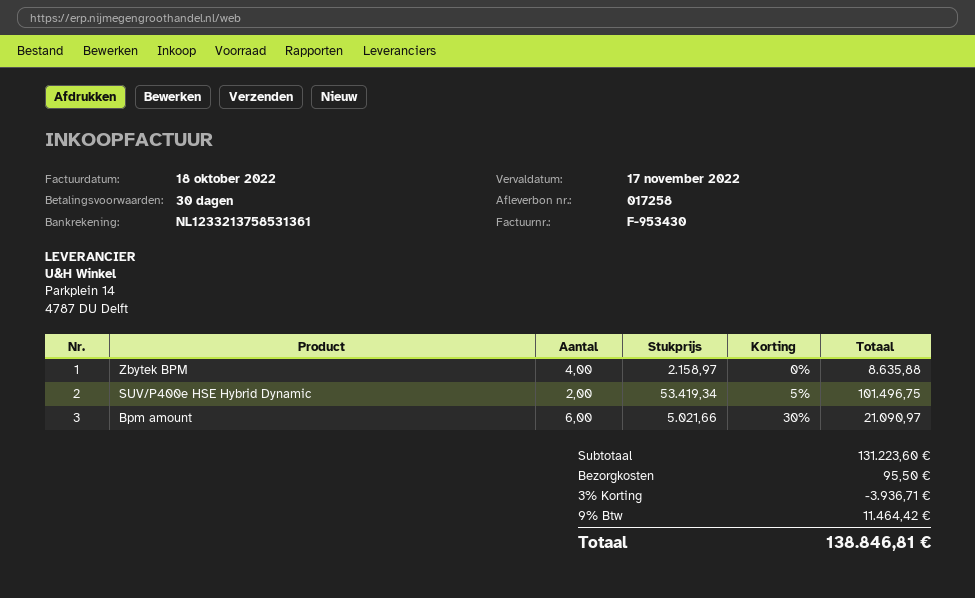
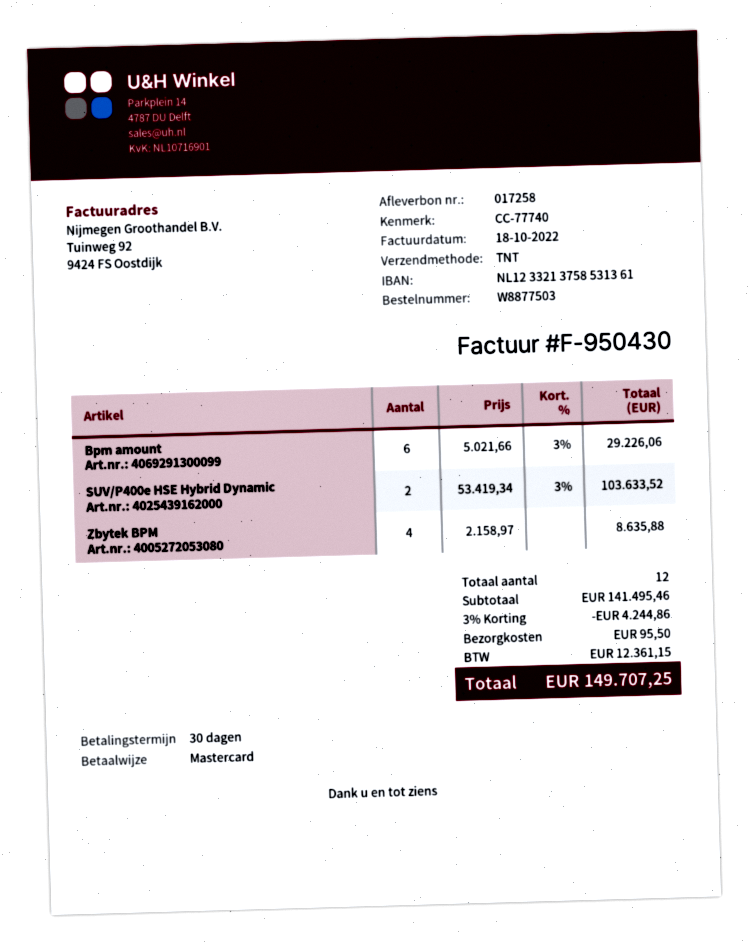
invoice number: F-953430 -> F-950430
SUV/P400e HSE Hybrid Dynamic: 2 x 53419.34 - 5% = 101496.75 -> 2 x 53419.34 - 3% = 103633.52
Bpm amount: 6 x 5021.66 - 30% = 21090.97 -> 6 x 5021.66 - 3% = 29226.06
subtotal: 131223.60 -> 141495.46
discount: 3% = 3936.71 -> 3% = 4244.86
tax: 11464.42 -> 12361.15
total: 138846.81 -> 149707.25

